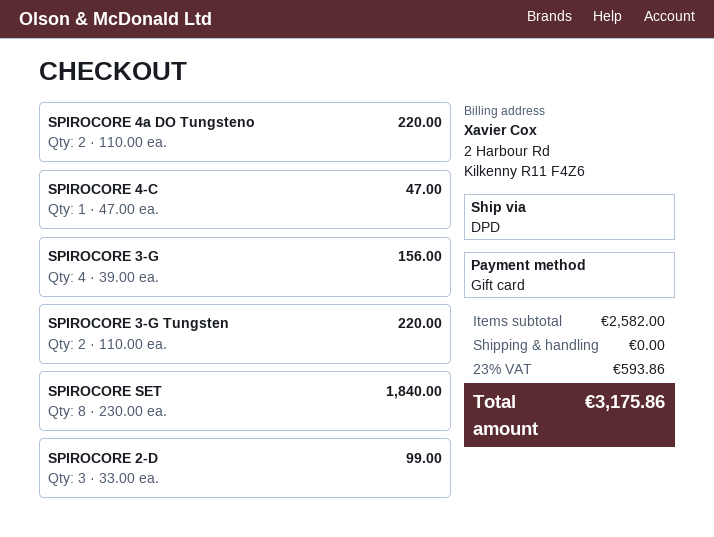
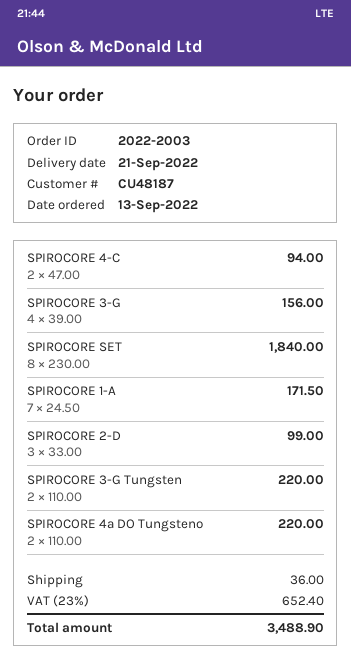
SPIROCORE 4-C: 1 x 47.00 = 47.00 -> 2 x 47.00 = 94.00
SPIROCORE 1-A: none -> 7 x 24.50 = 171.50
shipping: 0.00 -> 36.00
tax: 23% = 593.86 -> 23% = 652.40
total: 3175.86 -> 3488.90

